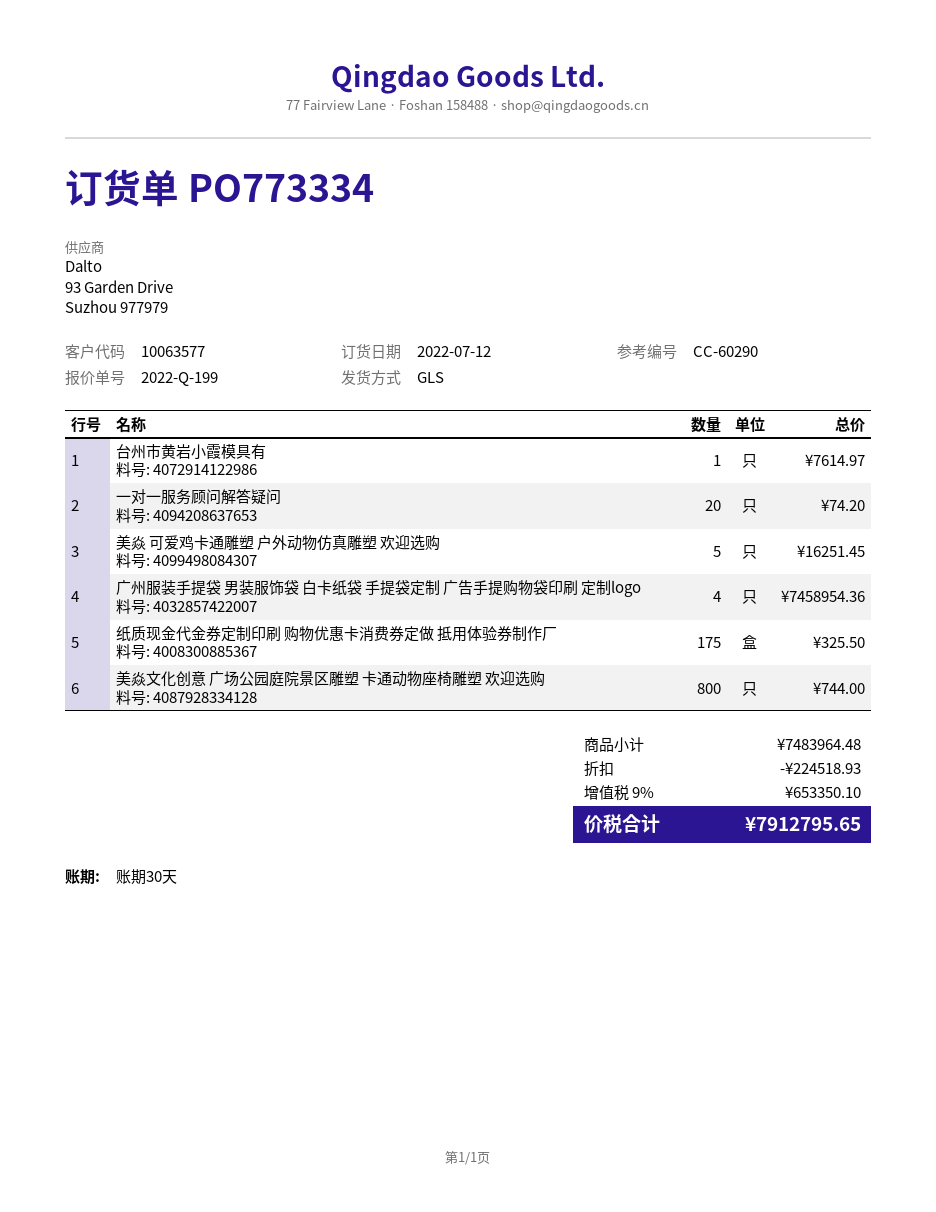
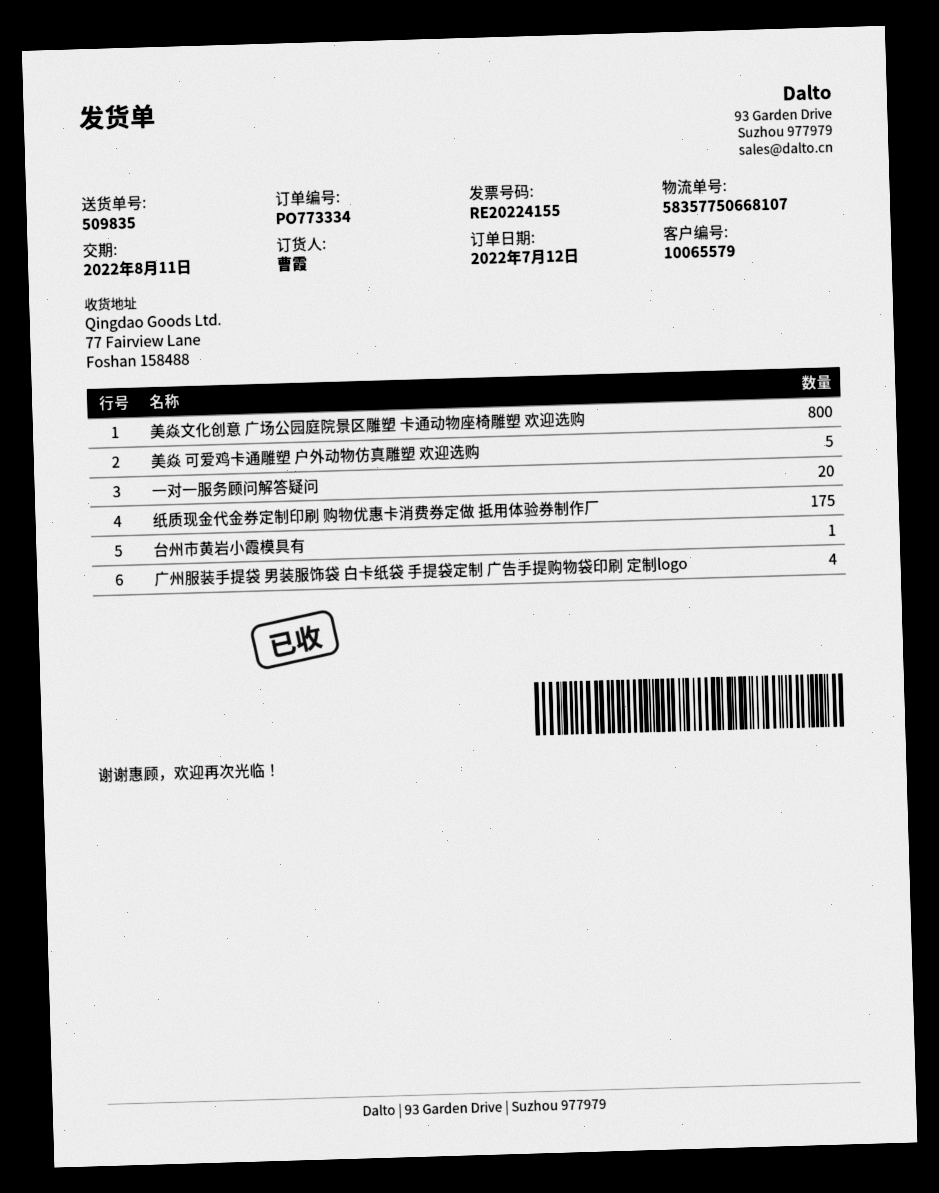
customer number: 10063577 -> 10065579

